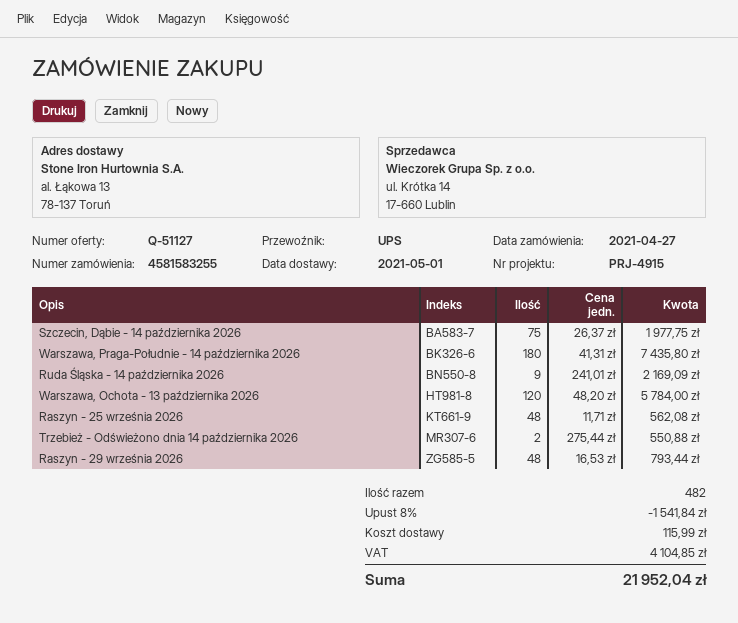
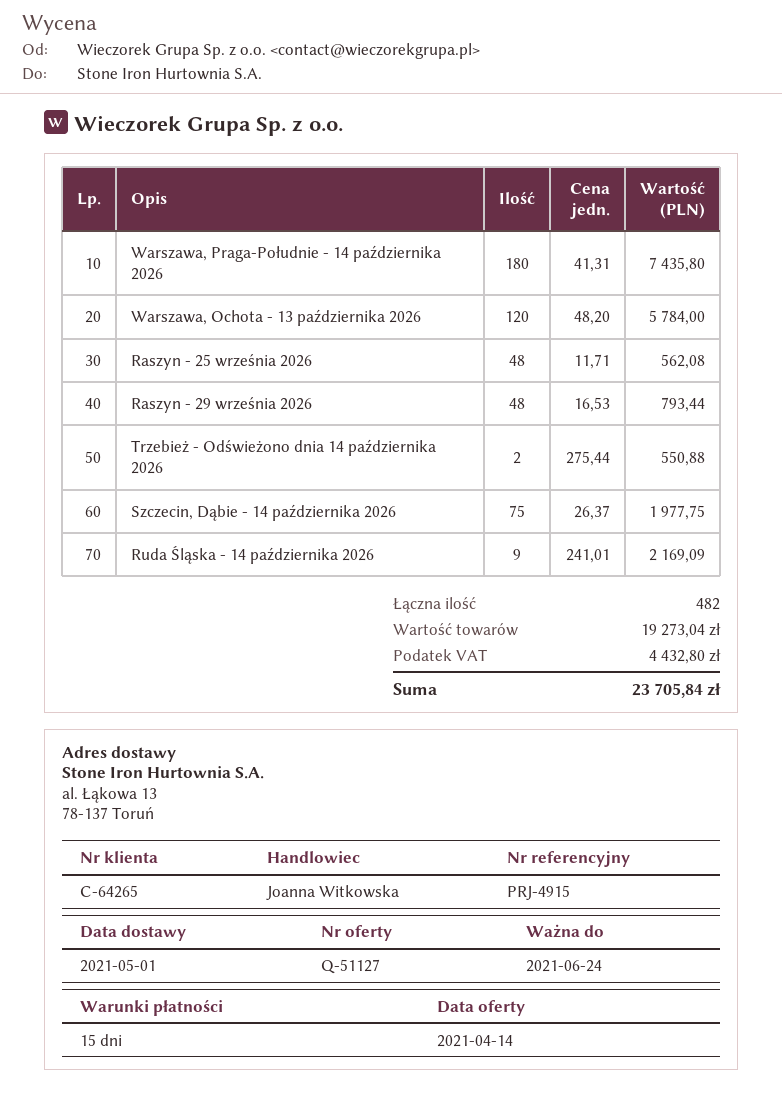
discount: 8% = 1541.84 -> none
shipping: 115.99 -> none
tax: 4104.85 -> 4432.80
total: 21952.04 -> 23705.84

